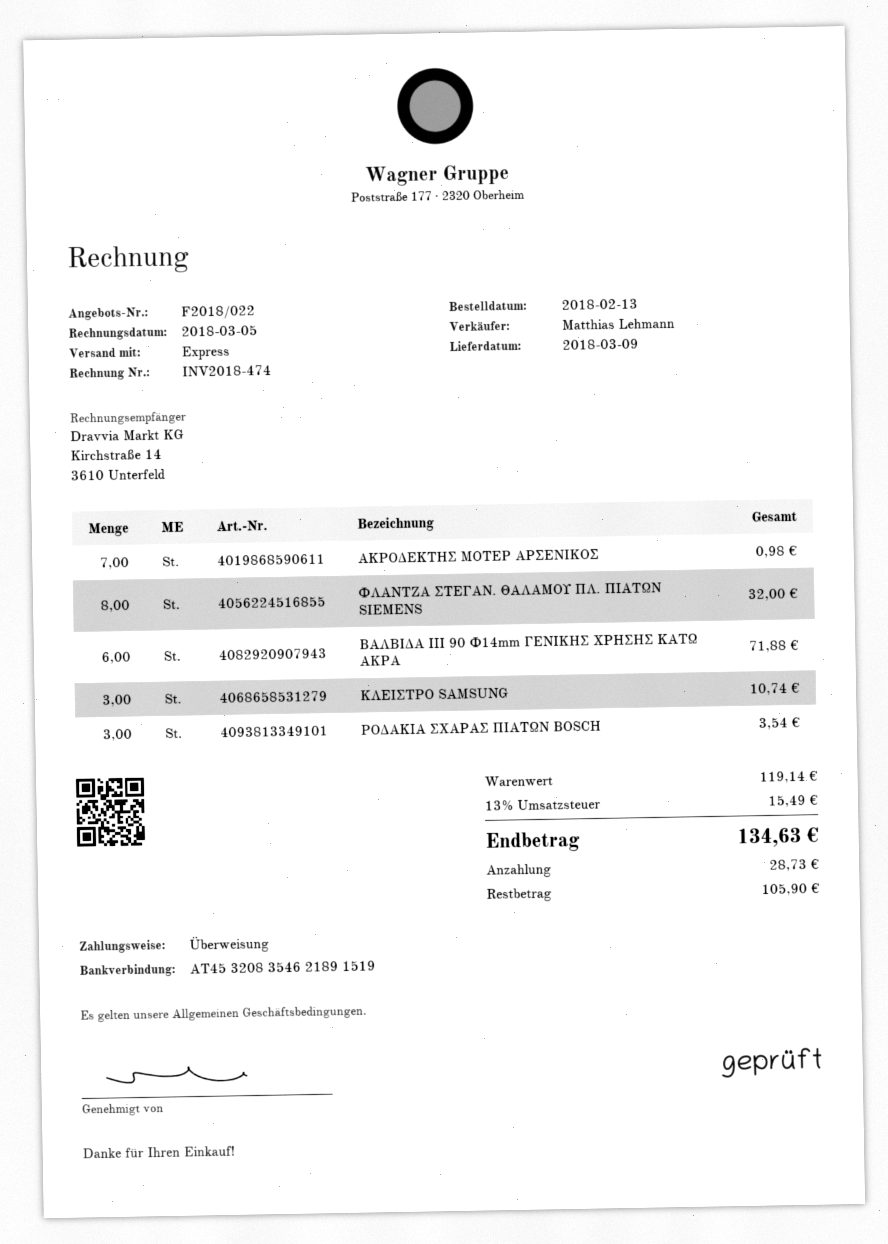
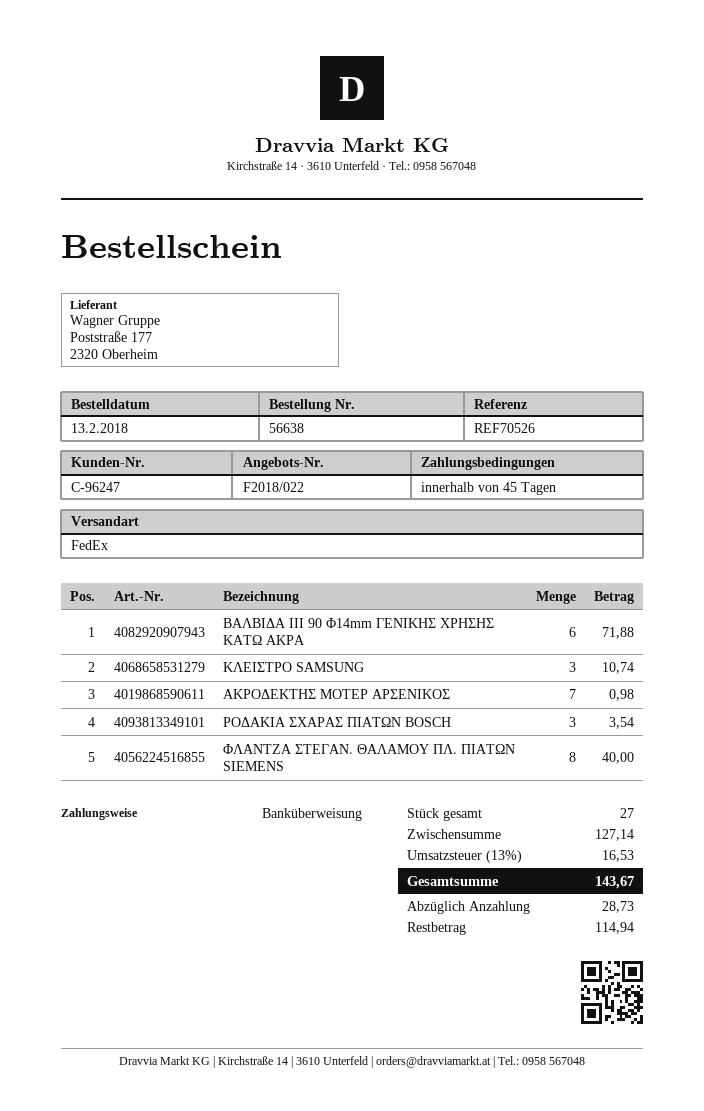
shipping method: express -> FedEx
ΦΛΑΝΤΖΑ ΣΤΕΓΑΝ. ΘΑΛΑΜΟΥ ΠΛ. ΠΙΑΤΩΝ SIEMENS: 8 for 32.00 -> 8 for 40.00
subtotal: 119.14 -> 127.14
tax: 13% = 15.49 -> 13% = 16.53
total: 134.63 -> 143.67
balance: 105.90 -> 114.94

